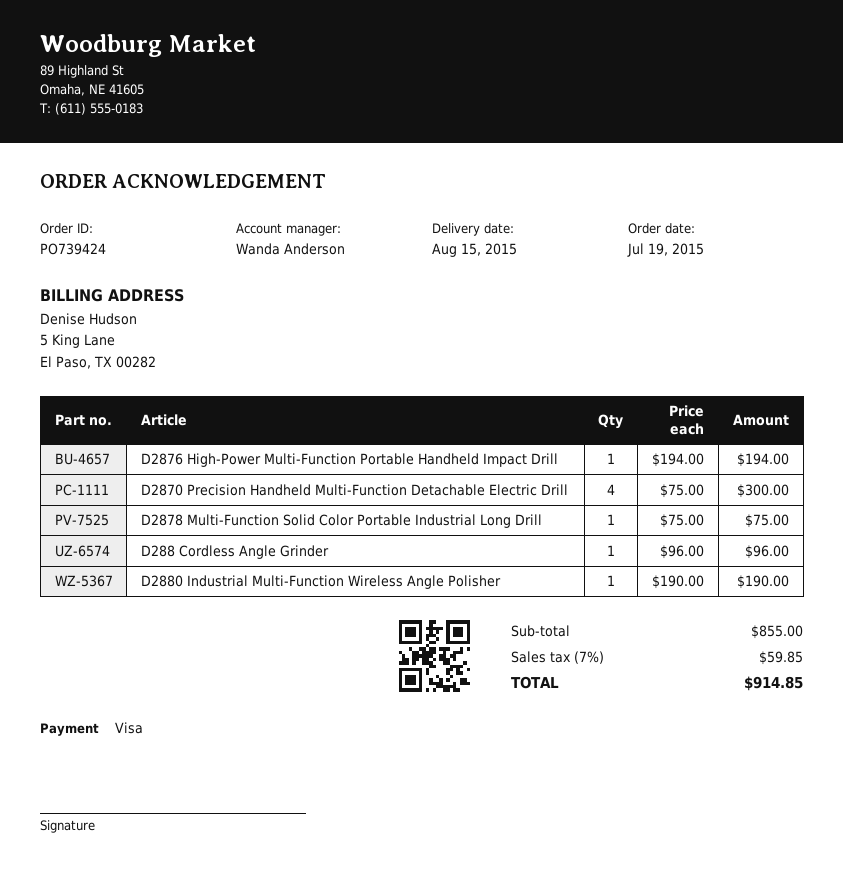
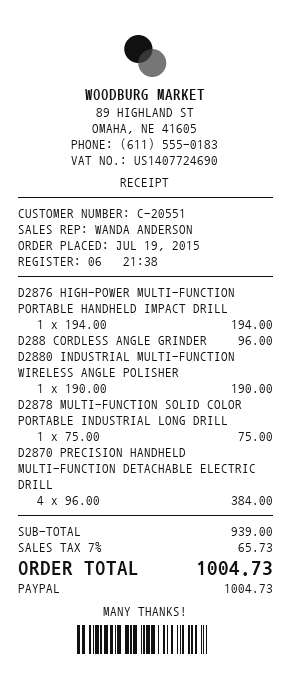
payment method: Visa -> PayPal
D2870 Precision Handheld Multi-Function Detachable Electric Drill: 4 x 75.00 = 300.00 -> 4 x 96.00 = 384.00
subtotal: 855.00 -> 939.00
tax: 7% = 59.85 -> 7% = 65.73
total: 914.85 -> 1004.73

